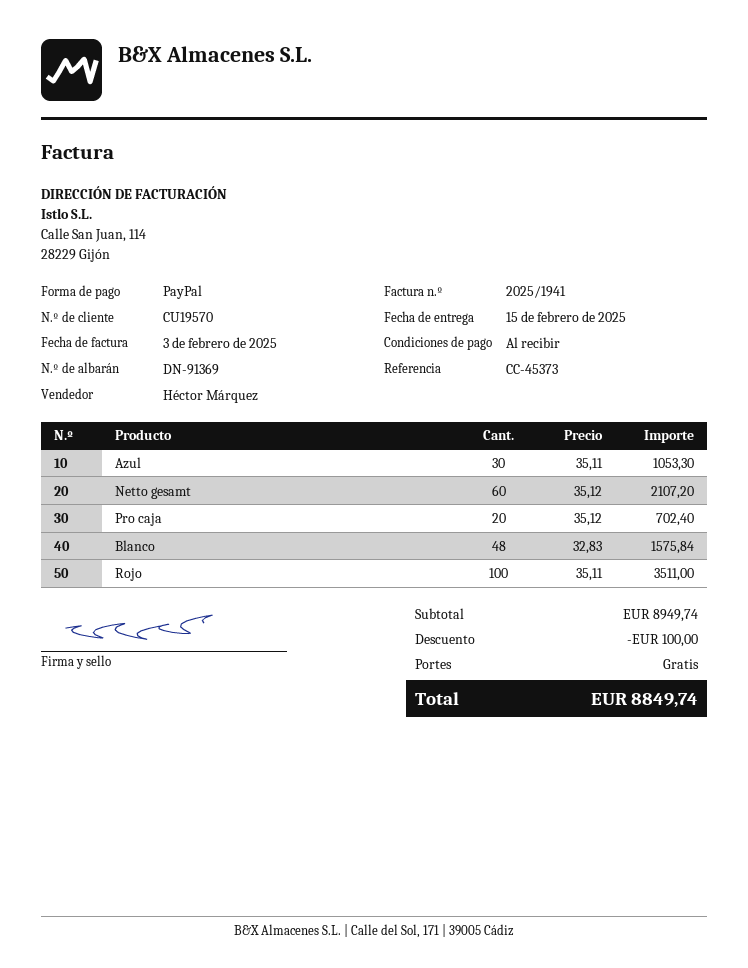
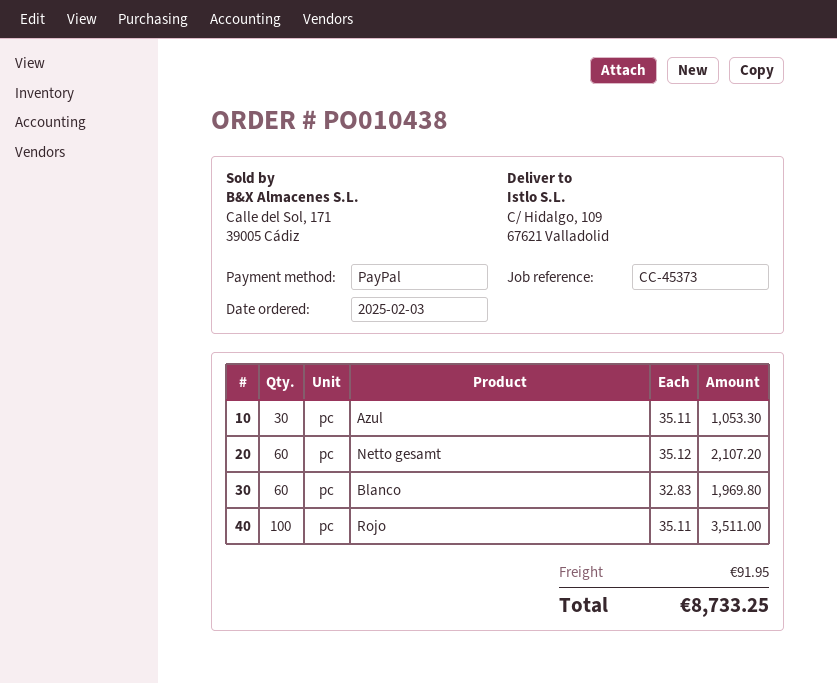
Pro caja: 20 x 35.12 = 702.40 -> none
Blanco: 48 x 32.83 = 1575.84 -> 60 x 32.83 = 1969.80
discount: 100.00 -> none
shipping: 0.00 -> 91.95
total: 8849.74 -> 8733.25

